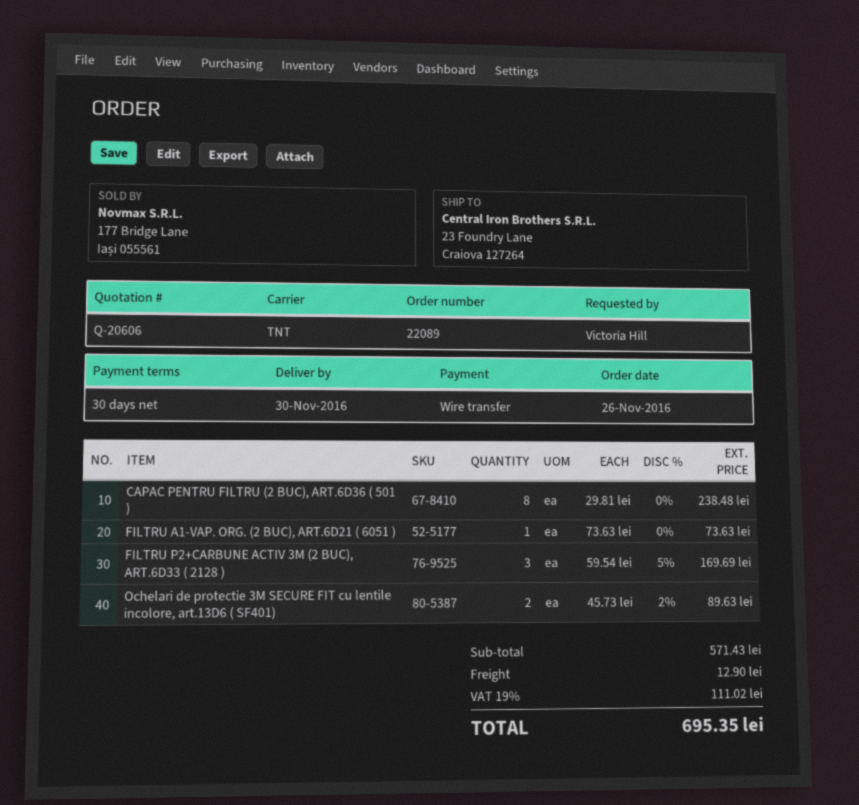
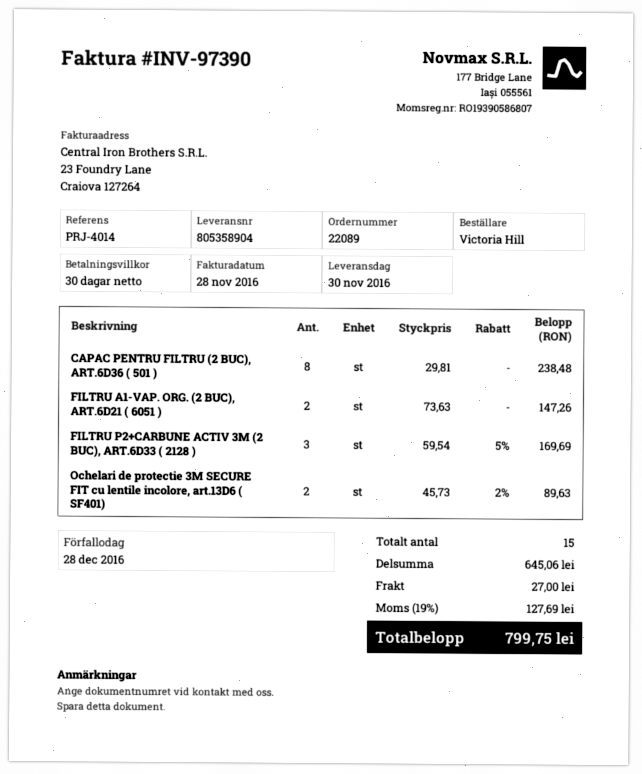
FILTRU A1-VAP. ORG. (2 BUC), ART.6D21 ( 6051 ): 1 x 73.63 = 73.63 -> 2 x 73.63 = 147.26
subtotal: 571.43 -> 645.06
shipping: 12.90 -> 27.00
tax: 19% = 111.02 -> 19% = 127.69
total: 695.35 -> 799.75

